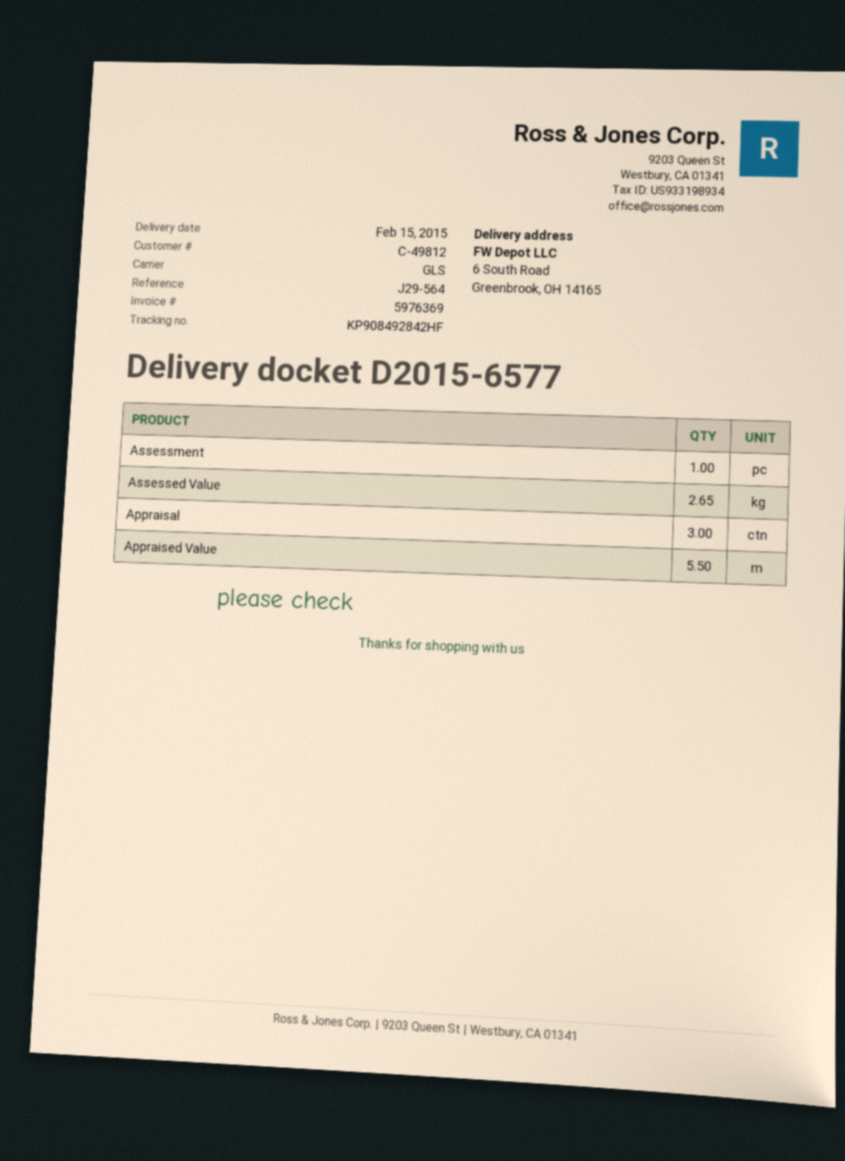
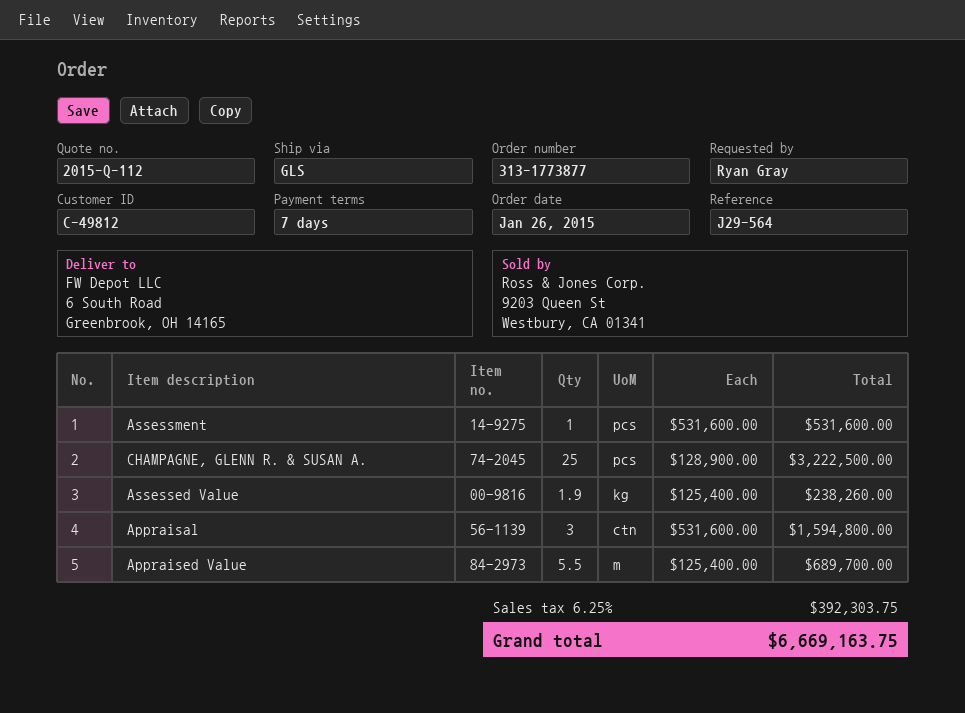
Assessed Value: 2.65 -> 1.9
CHAMPAGNE, GLENN R. & SUSAN A.: none -> 25

